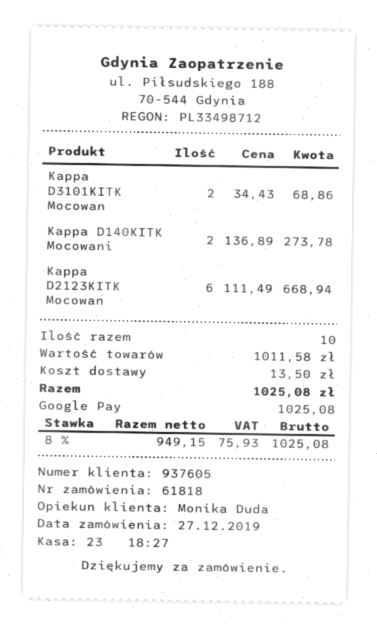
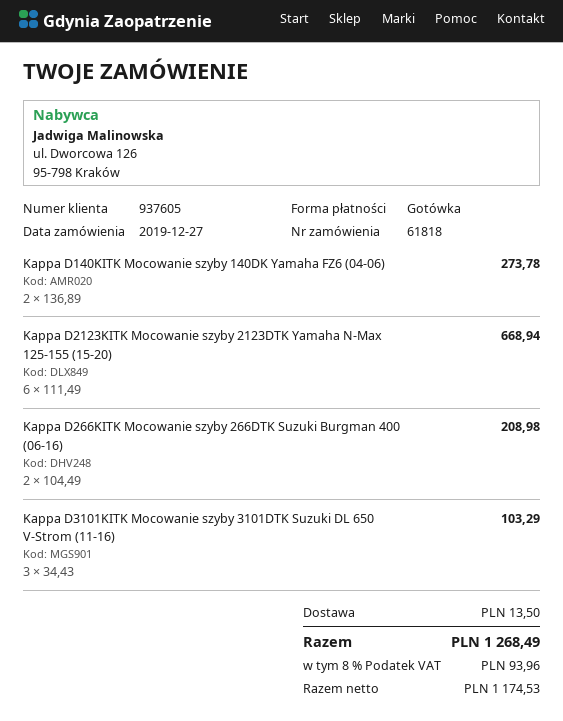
payment method: Google Pay -> cash
Kappa D3101KITK Mocowan: 2 x 34.43 = 68.86 -> 3 x 34.43 = 103.29
Kappa D266KITK Mocowanie szyby 266DTK Suzuki Burgman 400 (06-16): none -> 2 x 104.49 = 208.98
net: 949.15 -> 1174.53
tax: 8% = 75.93 -> 8% = 93.96
total: 1025.08 -> 1268.49

